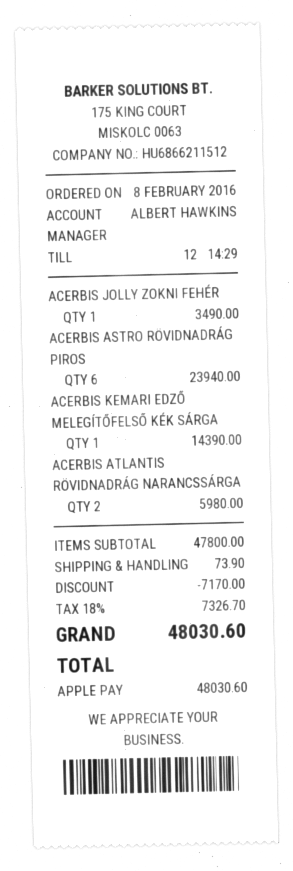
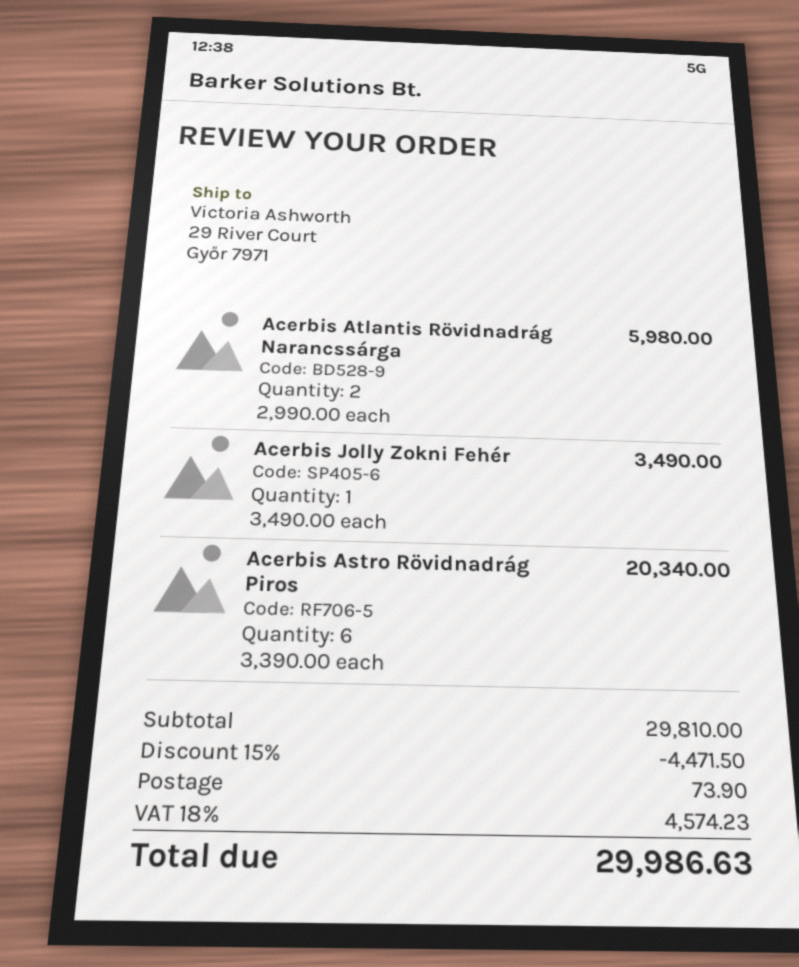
ACERBIS ASTRO RÖVIDNADRÁG PIROS: 6 for 23940.00 -> 6 for 20340.00
ACERBIS KEMARI EDZŐ MELEGÍTŐFELSŐ KÉK SÁRGA: 1 for 14390.00 -> none
subtotal: 47800.00 -> 29810.00
discount: 7170.00 -> 4471.50
tax: 18% = 7326.70 -> 18% = 4574.23
total: 48030.60 -> 29986.63

